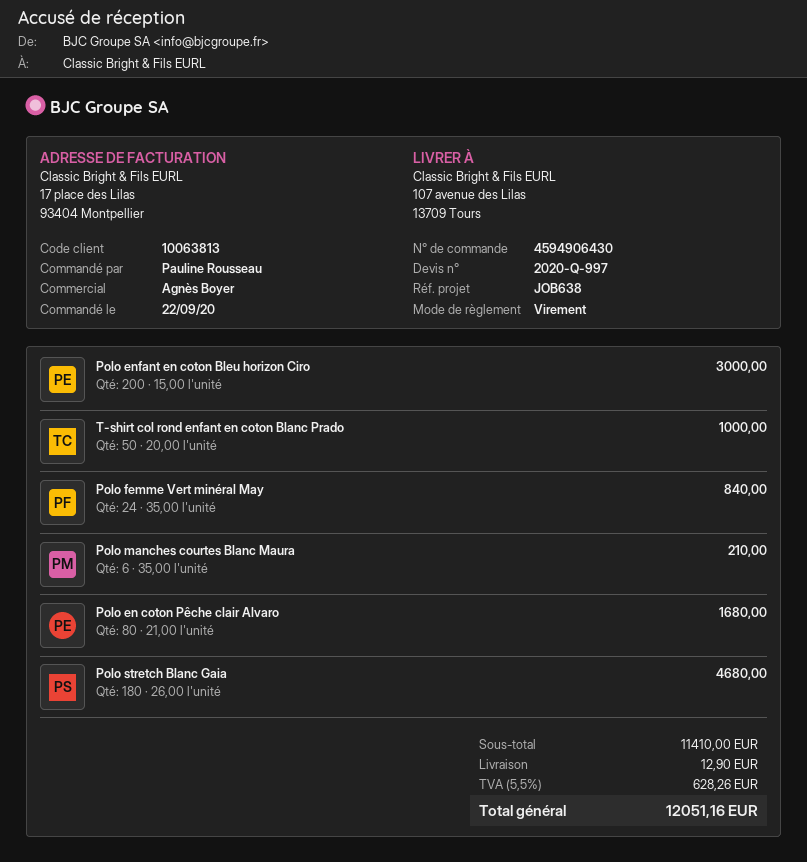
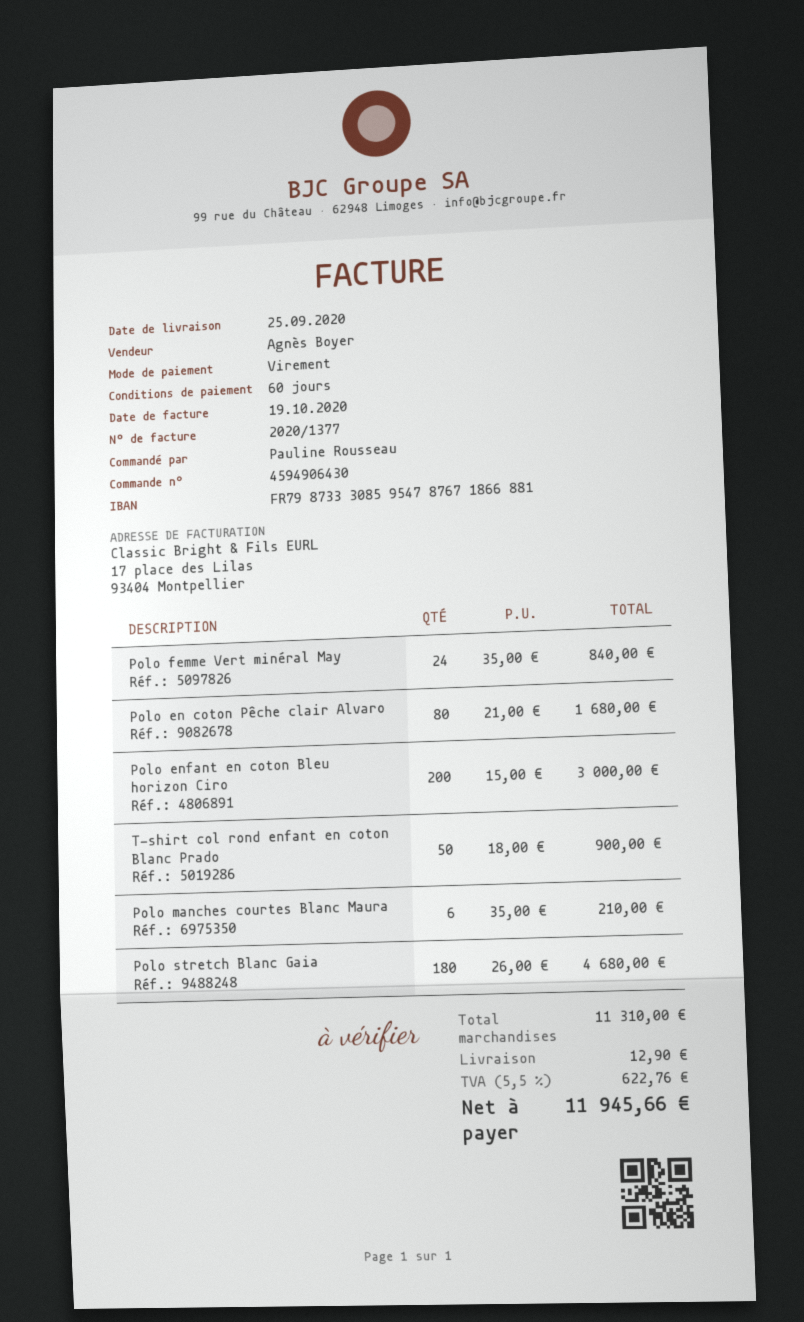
T-shirt col rond enfant en coton Blanc Prado: 50 x 20.00 = 1000.00 -> 50 x 18.00 = 900.00
subtotal: 11410.00 -> 11310.00
tax: 5.5% = 628.26 -> 5.5% = 622.76
total: 12051.16 -> 11945.66

